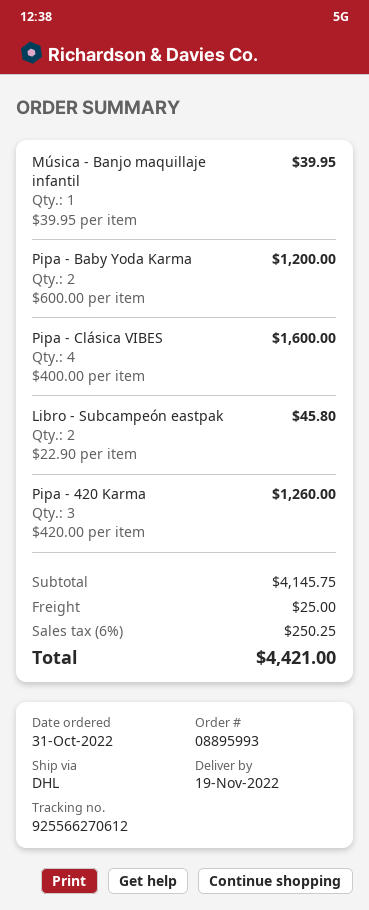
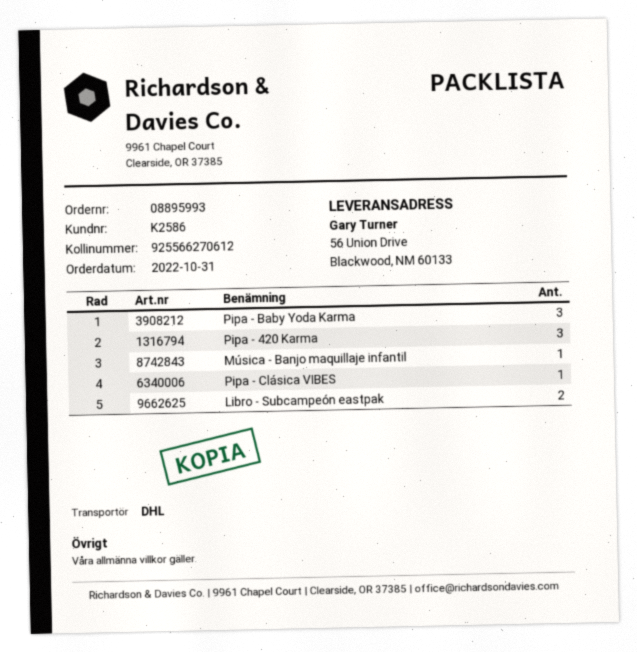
Pipa - Baby Yoda Karma: 2 -> 3
Pipa - Clásica VIBES: 4 -> 1

